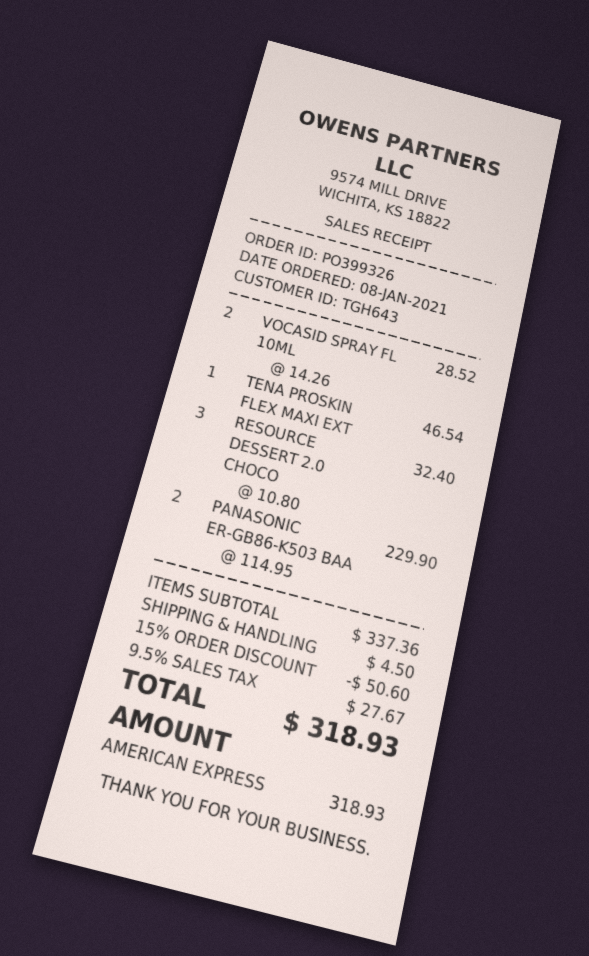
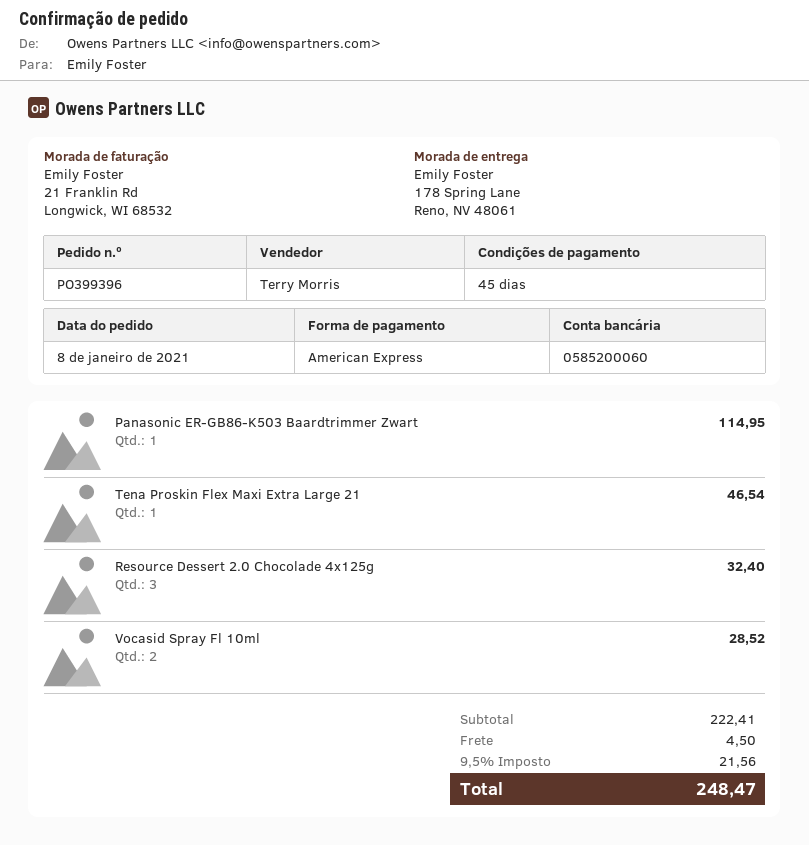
order number: PO399326 -> PO399396
PANASONIC ER-GB86-K503 BAA: 2 for 229.90 -> 1 for 114.95
subtotal: 337.36 -> 222.41
discount: 15% = 50.60 -> none
tax: 9.5% = 27.67 -> 9.5% = 21.56
total: 318.93 -> 248.47

